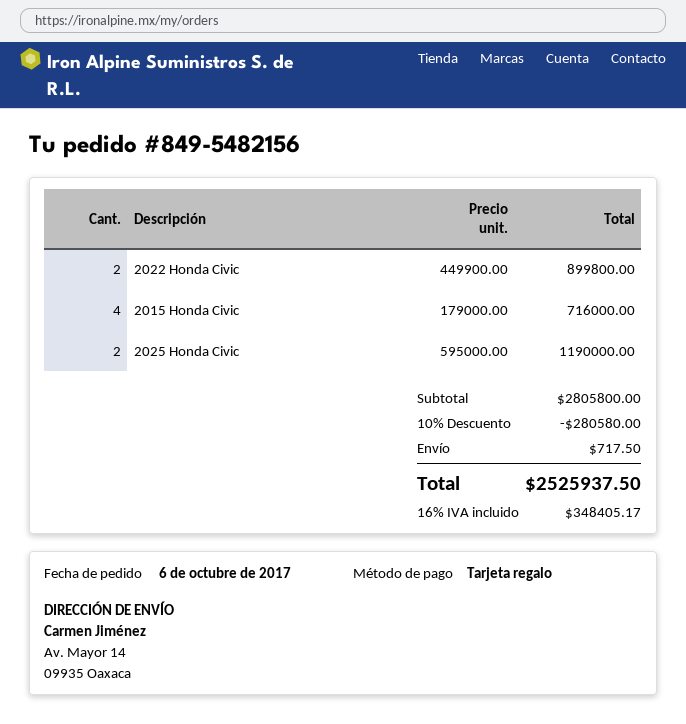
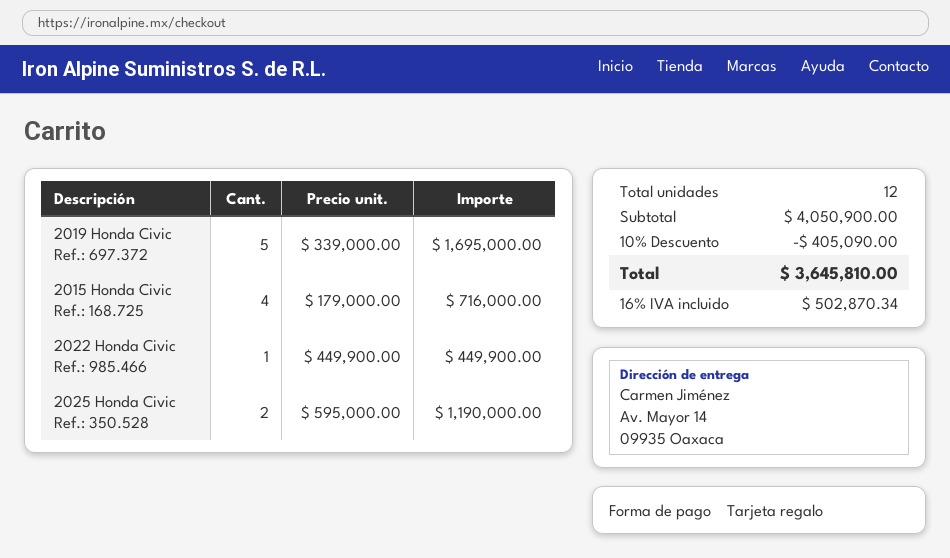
2022 Honda Civic: 2 x 449900.00 = 899800.00 -> 1 x 449900.00 = 449900.00
2019 Honda Civic: none -> 5 x 339000.00 = 1695000.00
subtotal: 2805800.00 -> 4050900.00
discount: 10% = 280580.00 -> 10% = 405090.00
shipping: 717.50 -> none
tax: 16% = 348405.17 -> 16% = 502870.34
total: 2525937.50 -> 3645810.00

